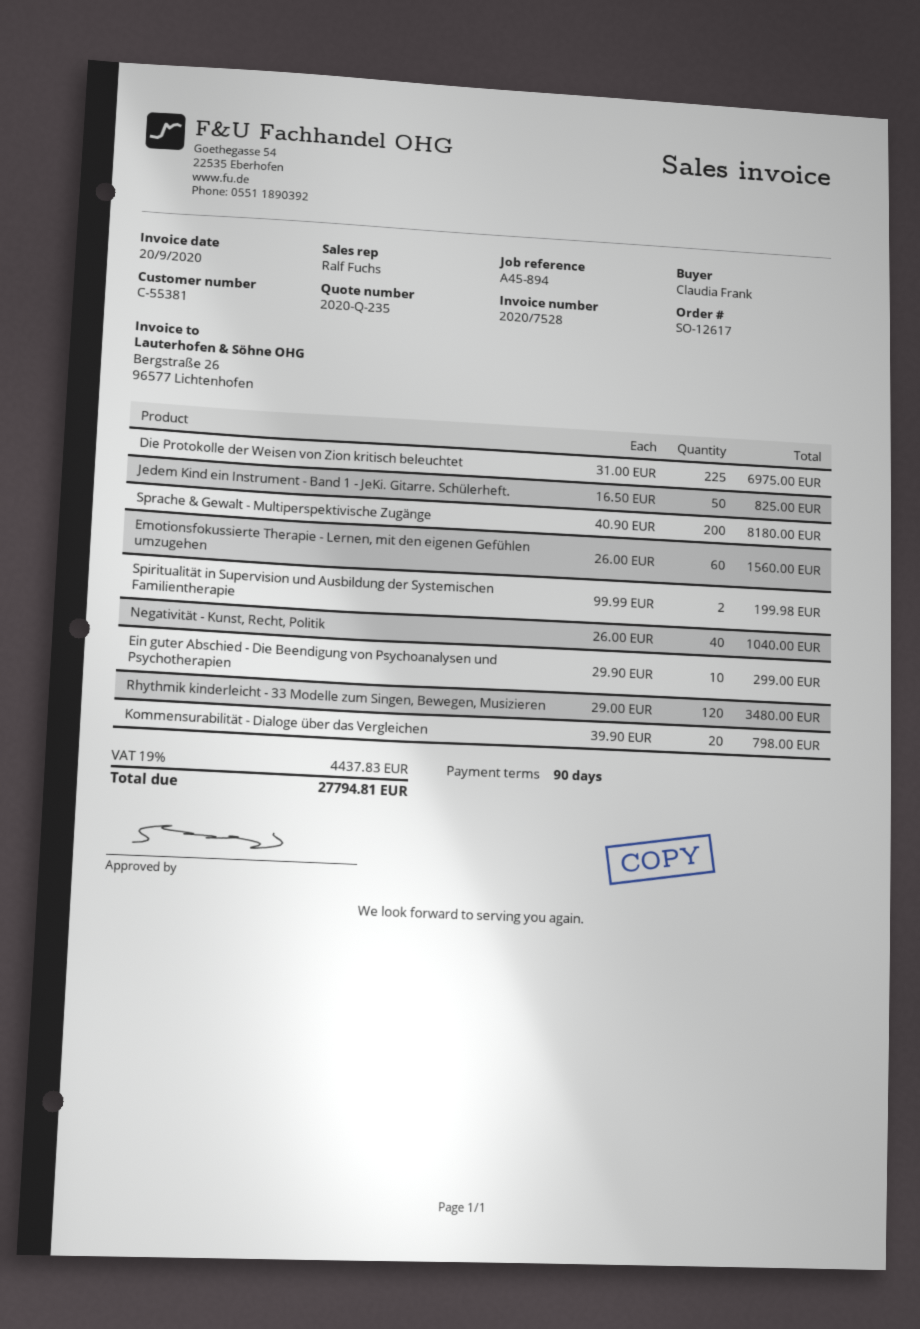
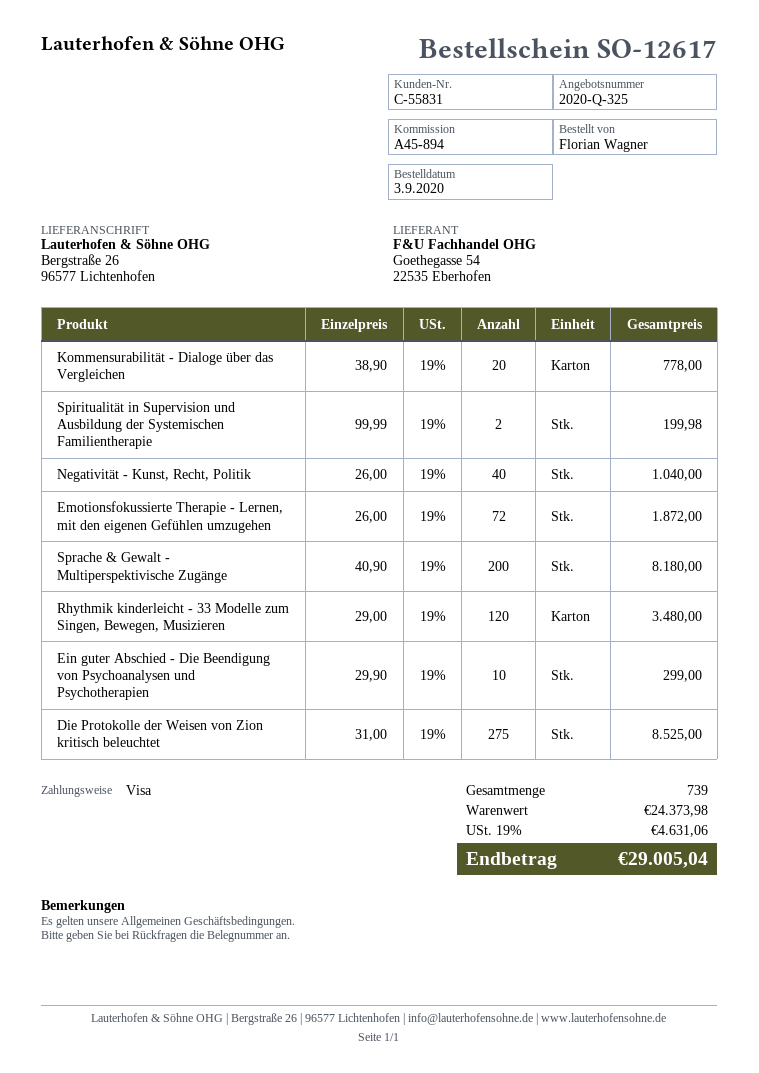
quote number: 2020-Q-235 -> 2020-Q-325
customer number: C-55381 -> C-55831
ordered by: Claudia Frank -> Florian Wagner
Die Protokolle der Weisen von Zion kritisch beleuchtet: 225 x 31.00 = 6975.00 -> 275 x 31.00 = 8525.00
Jedem Kind ein Instrument - Band 1 - JeKi. Gitarre. Schülerheft.: 50 x 16.50 = 825.00 -> none
Emotionsfokussierte Therapie - Lernen, mit den eigenen Gefühlen umzugehen: 60 x 26.00 = 1560.00 -> 72 x 26.00 = 1872.00
Kommensurabilität - Dialoge über das Vergleichen: 20 x 39.90 = 798.00 -> 20 x 38.90 = 778.00
tax: 19% = 4437.83 -> 19% = 4631.06
total: 27794.81 -> 29005.04

